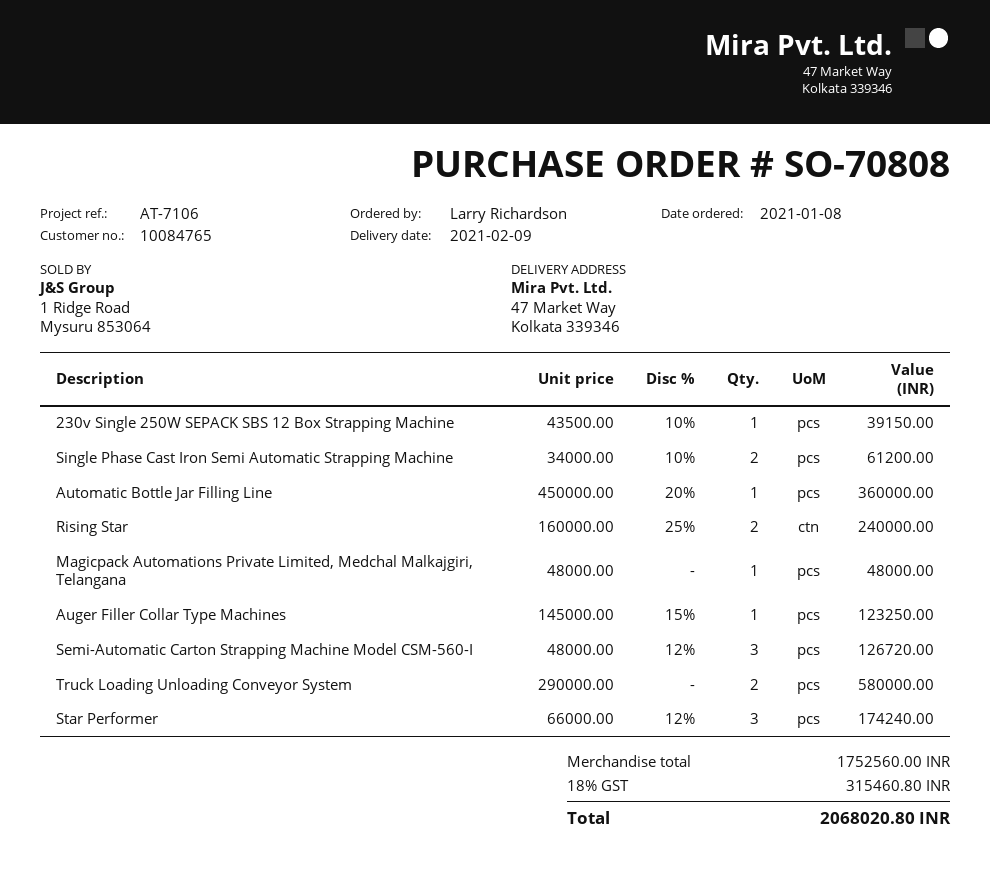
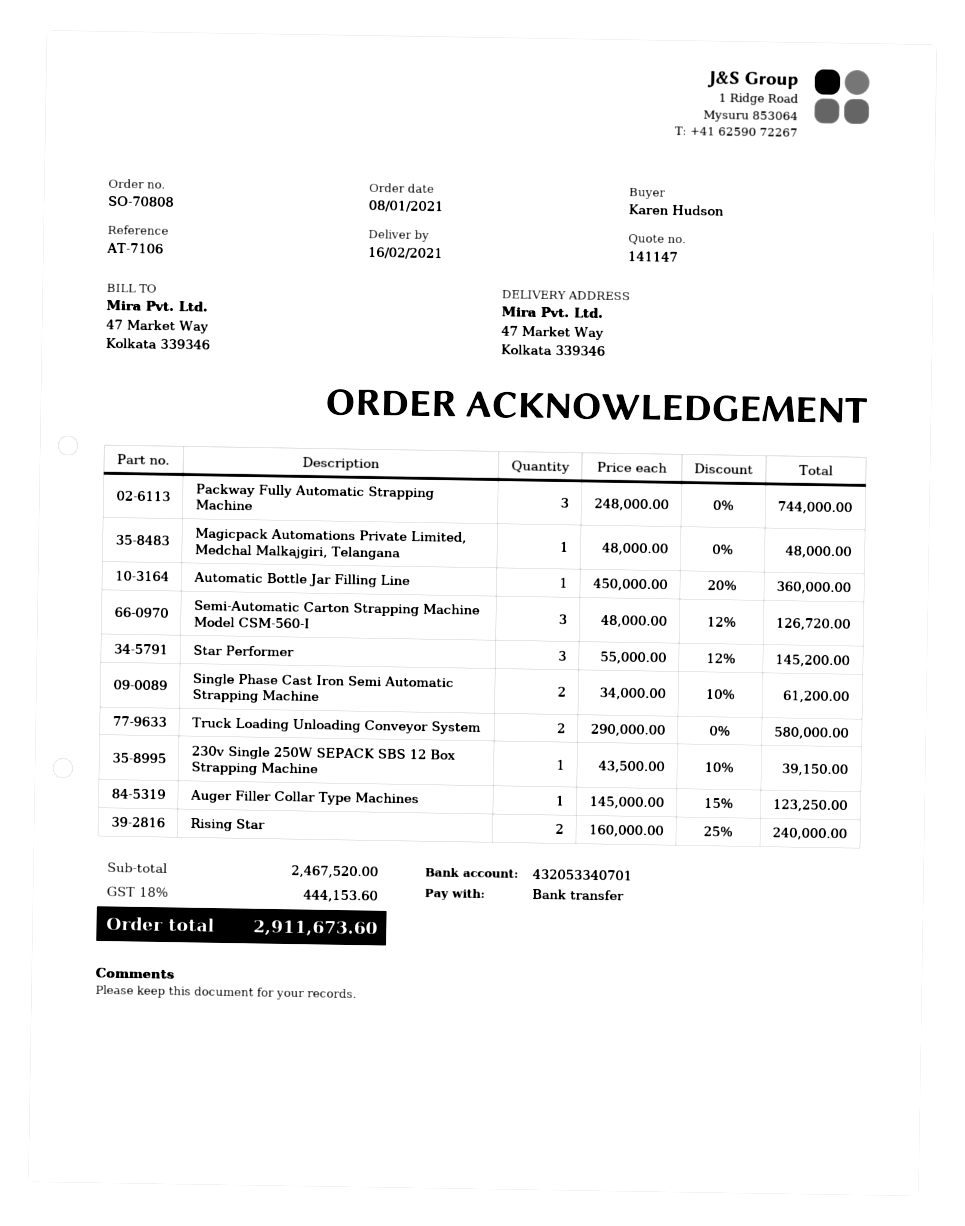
delivery date: 2021-02-09 -> 2021-02-16
ordered by: Larry Richardson -> Karen Hudson
Star Performer: 3 x 66000.00 - 12% = 174240.00 -> 3 x 55000.00 - 12% = 145200.00
Packway Fully Automatic Strapping Machine: none -> 3 x 248000.00 = 744000.00
subtotal: 1752560.00 -> 2467520.00
tax: 18% = 315460.80 -> 18% = 444153.60
total: 2068020.80 -> 2911673.60

